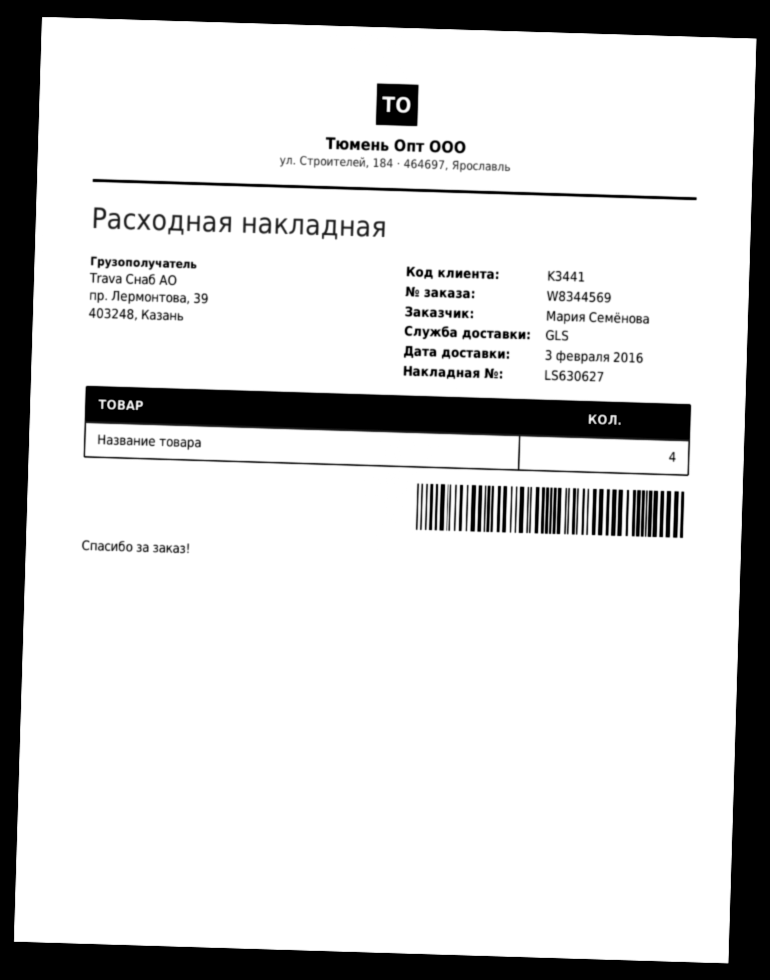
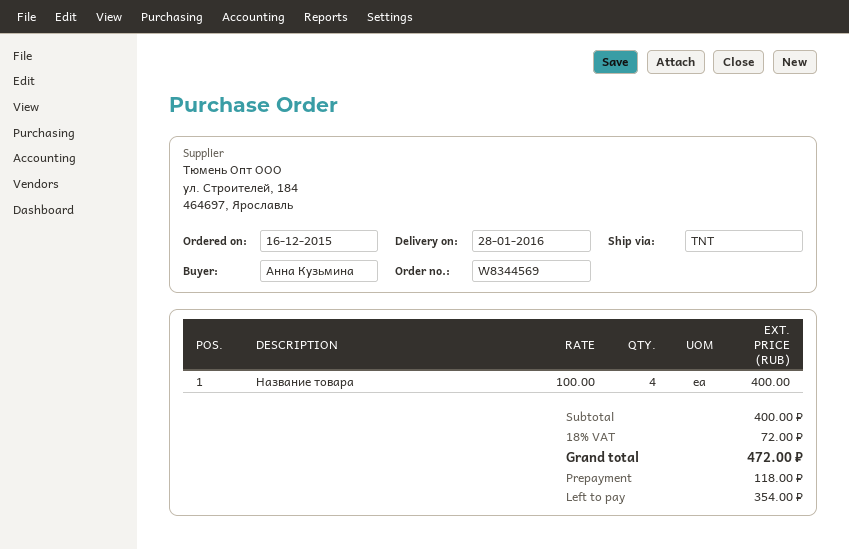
delivery date: 2016-02-03 -> 2016-01-28
ordered by: Мария Семёнова -> Анна Кузьмина
shipping method: GLS -> TNT

